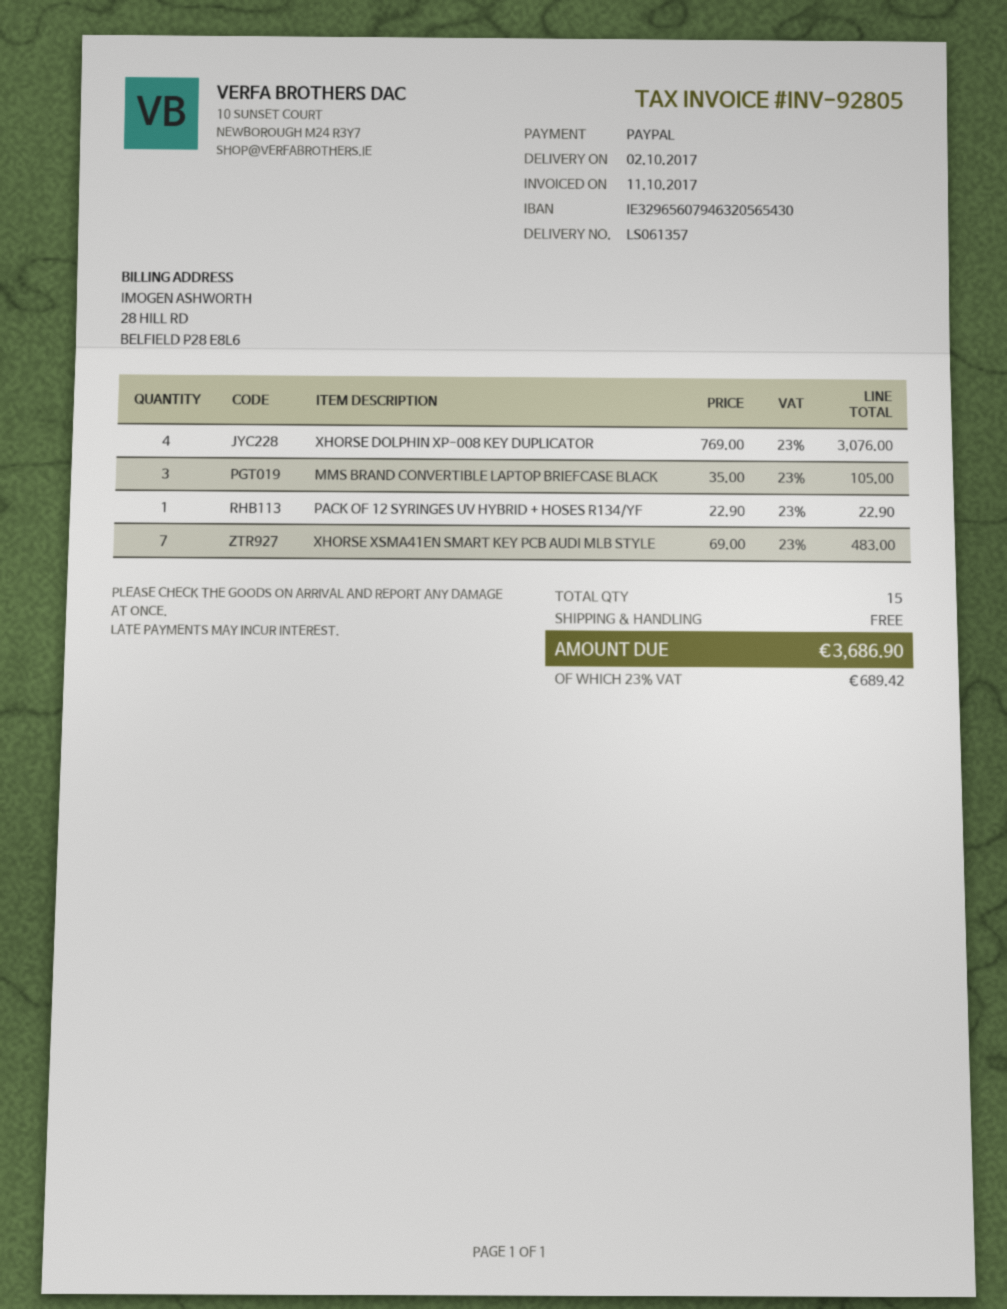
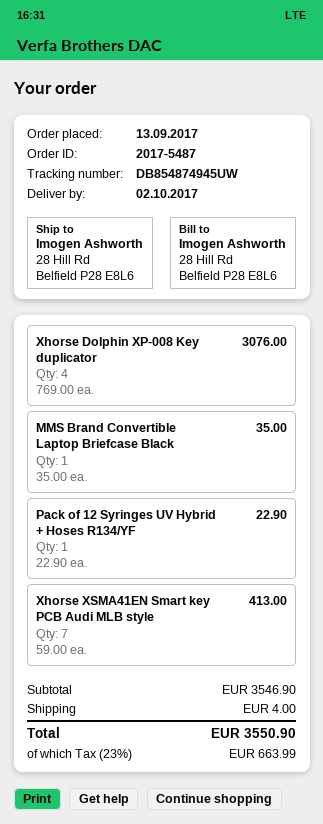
MMS BRAND CONVERTIBLE LAPTOP BRIEFCASE BLACK: 3 x 35.00 = 105.00 -> 1 x 35.00 = 35.00
XHORSE XSMA41EN SMART KEY PCB AUDI MLB STYLE: 7 x 69.00 = 483.00 -> 7 x 59.00 = 413.00
shipping: 0.00 -> 4.00
tax: 23% = 689.42 -> 23% = 663.99
total: 3686.90 -> 3550.90

